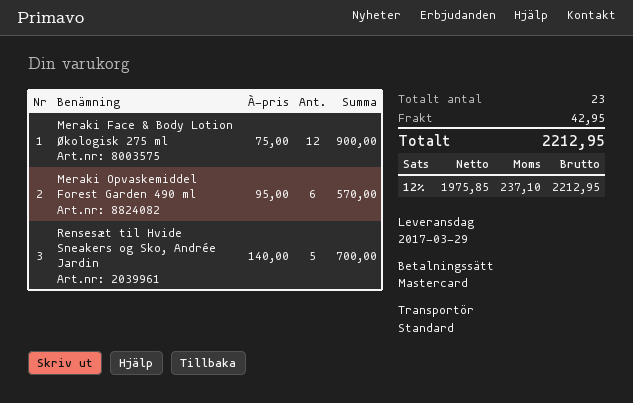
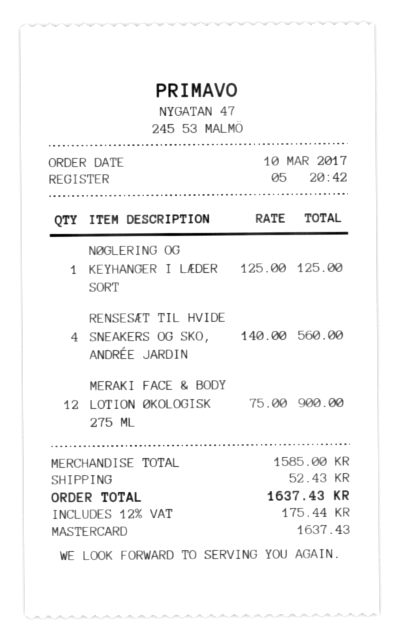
Meraki Opvaskemiddel Forest Garden 490 ml: 6 x 95.00 = 570.00 -> none
Rensesæt til Hvide Sneakers og Sko, Andrée Jardin: 5 x 140.00 = 700.00 -> 4 x 140.00 = 560.00
NØGLERING OG KEYHANGER I LÆDER SORT: none -> 1 x 125.00 = 125.00
shipping: 42.95 -> 52.43
tax: 12% = 237.10 -> 12% = 175.44
total: 2212.95 -> 1637.43

